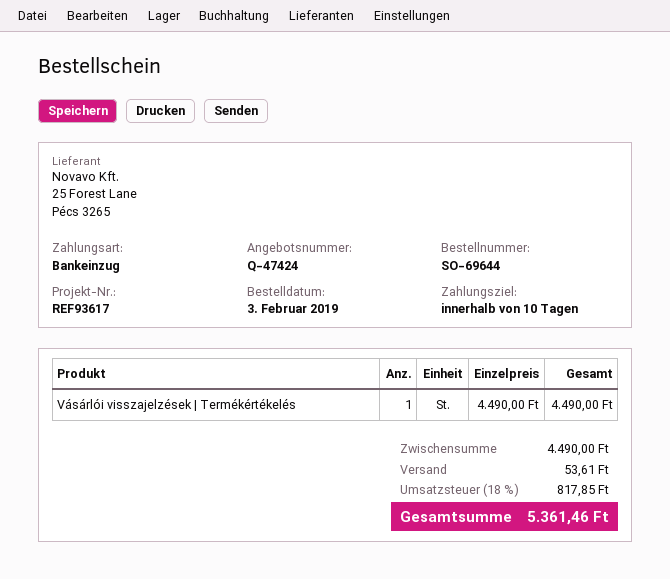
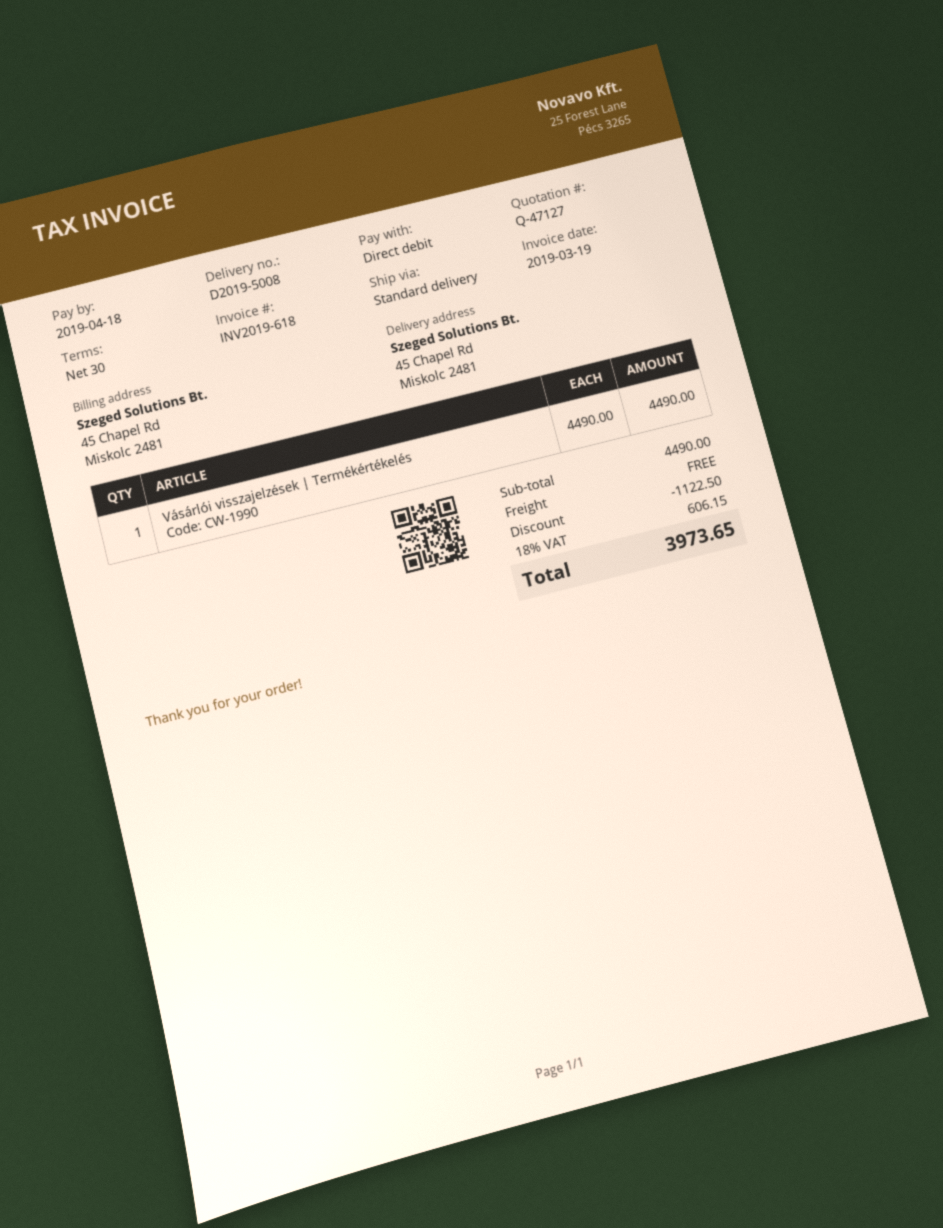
quote number: Q-47424 -> Q-47127
payment terms: 10 days -> 30 days
discount: none -> 1122.50
shipping: 53.61 -> 0.00
tax: 18% = 817.85 -> 18% = 606.15
total: 5361.46 -> 3973.65

